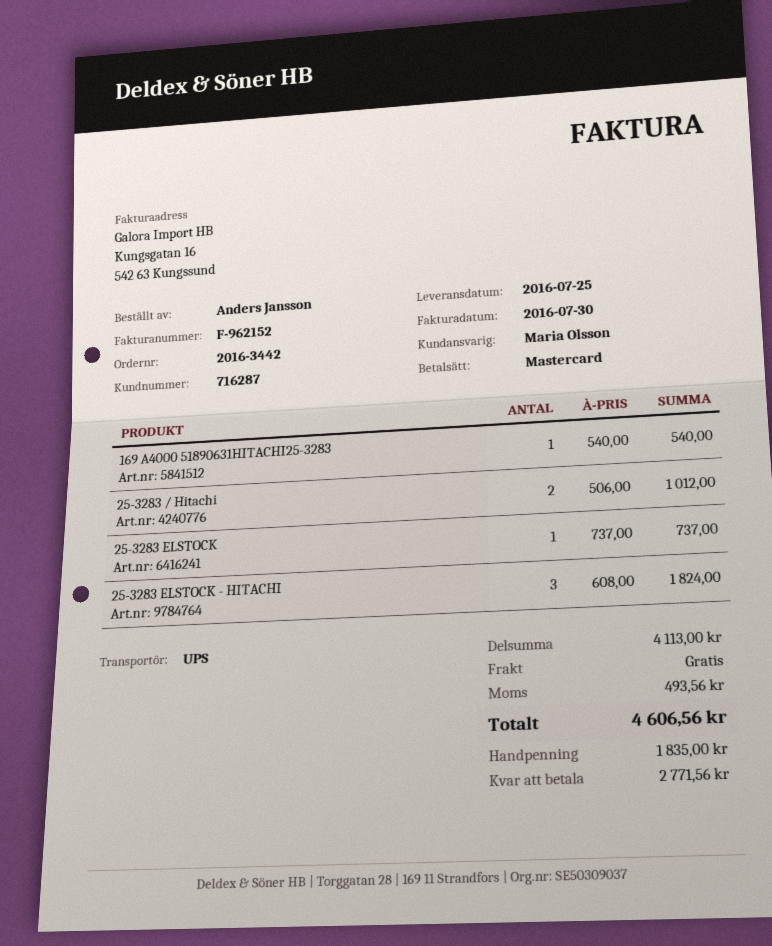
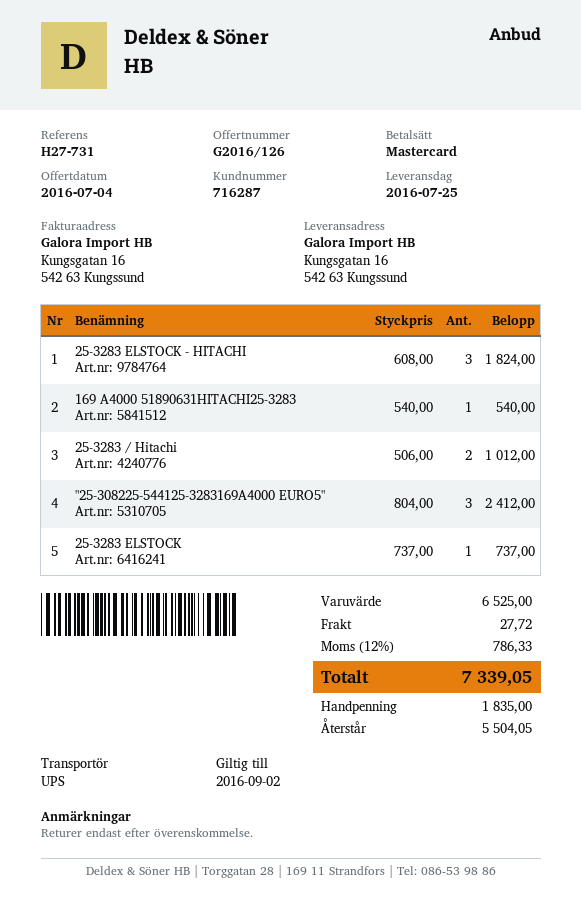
"25-308225-544125-3283169A4000 EURO5": none -> 3 x 804.00 = 2412.00
subtotal: 4113.00 -> 6525.00
shipping: 0.00 -> 27.72
tax: 493.56 -> 786.33
total: 4606.56 -> 7339.05
balance: 2771.56 -> 5504.05

